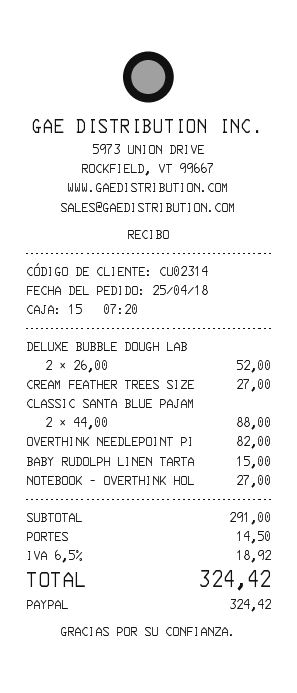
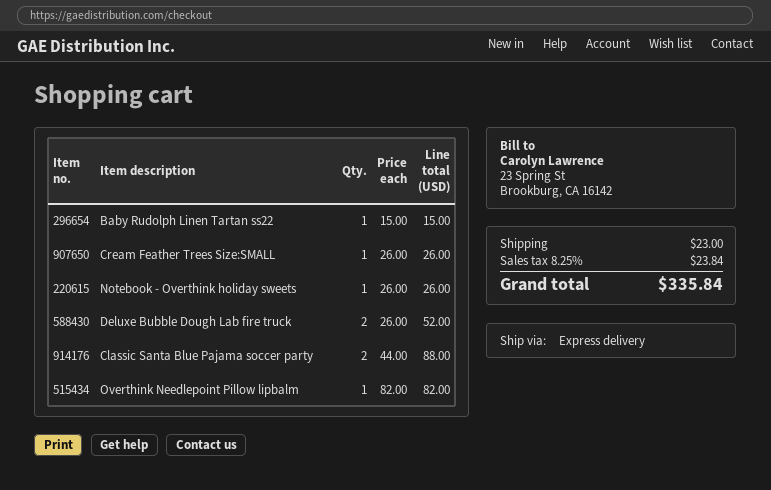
CREAM FEATHER TREES SIZE: 1 x 27.00 = 27.00 -> 1 x 26.00 = 26.00
NOTEBOOK - OVERTHINK HOL: 1 x 27.00 = 27.00 -> 1 x 26.00 = 26.00
shipping: 14.50 -> 23.00
tax: 6.5% = 18.92 -> 8.25% = 23.84
total: 324.42 -> 335.84

